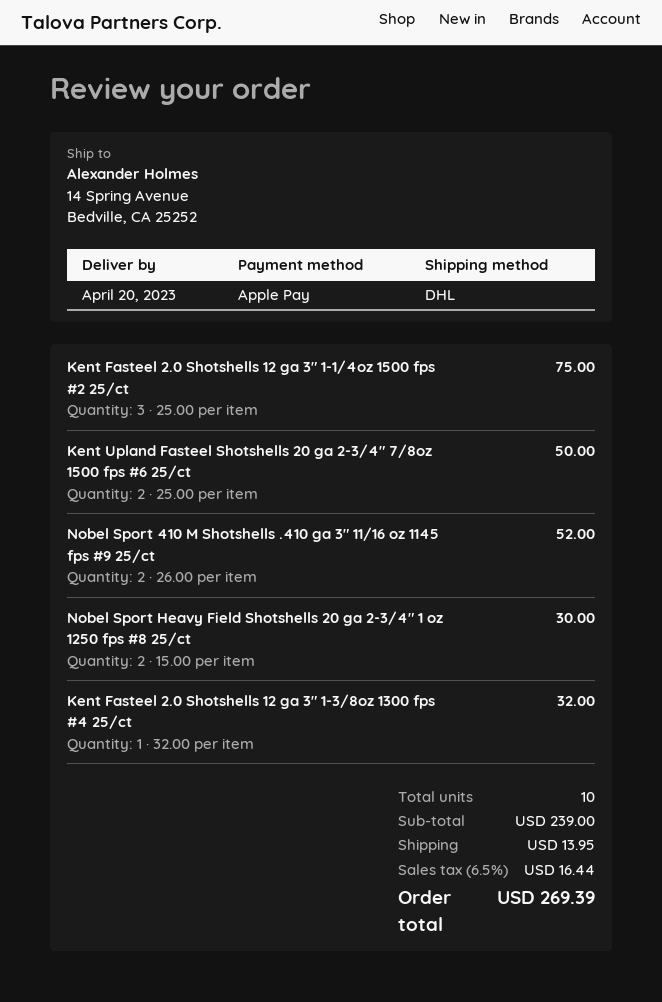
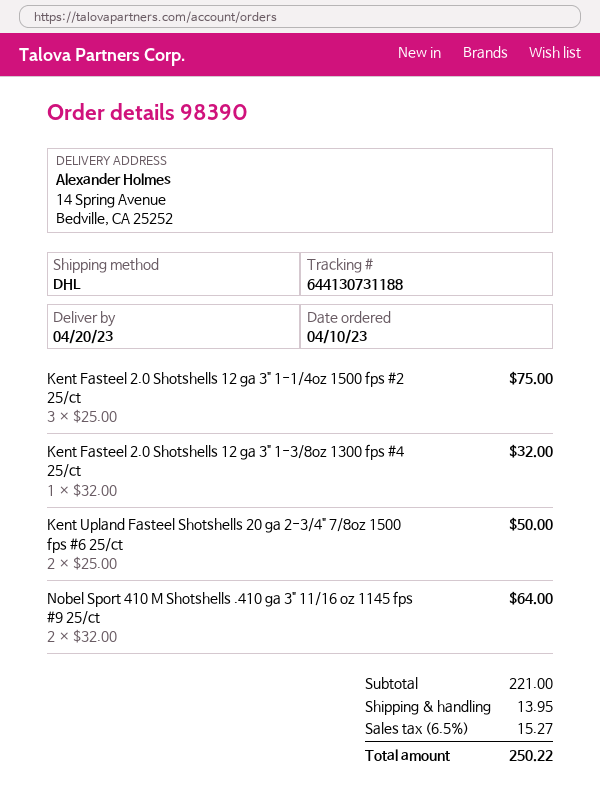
Nobel Sport 410 M Shotshells .410 ga 3" 11/16 oz 1145 fps #9 25/ct: 2 x 26.00 = 52.00 -> 2 x 32.00 = 64.00
Nobel Sport Heavy Field Shotshells 20 ga 2-3/4" 1 oz 1250 fps #8 25/ct: 2 x 15.00 = 30.00 -> none
subtotal: 239.00 -> 221.00
tax: 6.5% = 16.44 -> 6.5% = 15.27
total: 269.39 -> 250.22

